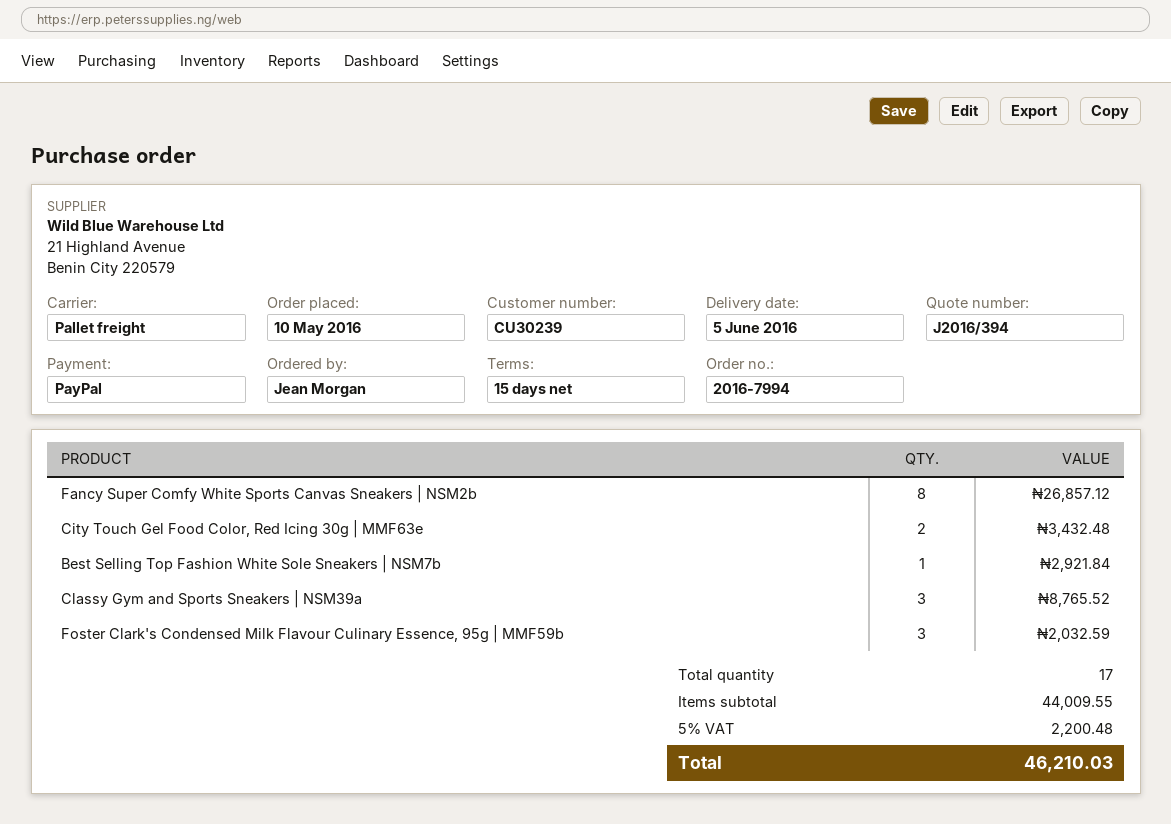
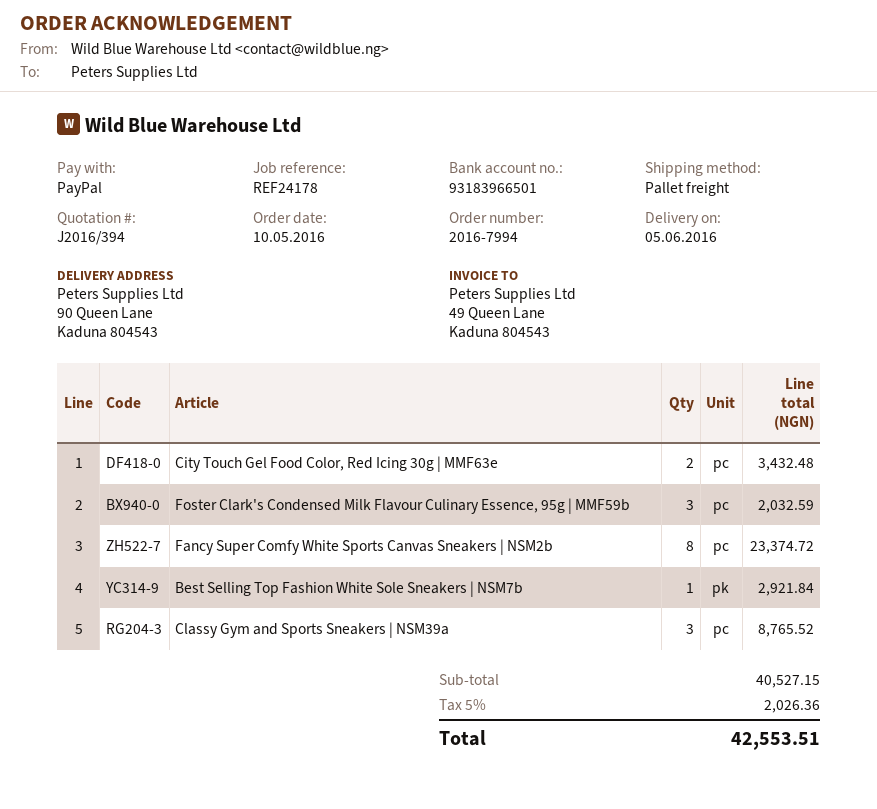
Fancy Super Comfy White Sports Canvas Sneakers | NSM2b: 8 for 26857.12 -> 8 for 23374.72
subtotal: 44009.55 -> 40527.15
tax: 5% = 2200.48 -> 5% = 2026.36
total: 46210.03 -> 42553.51

